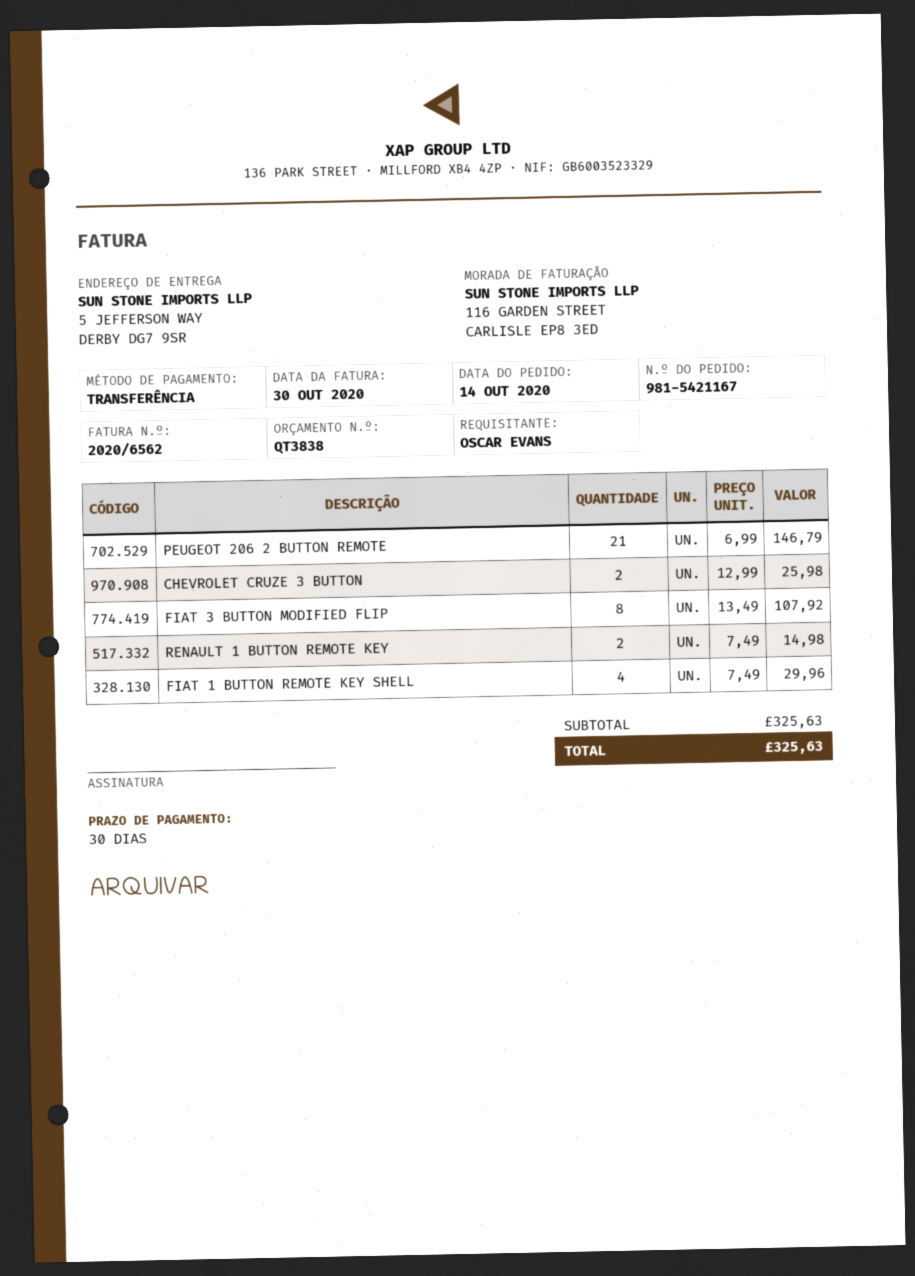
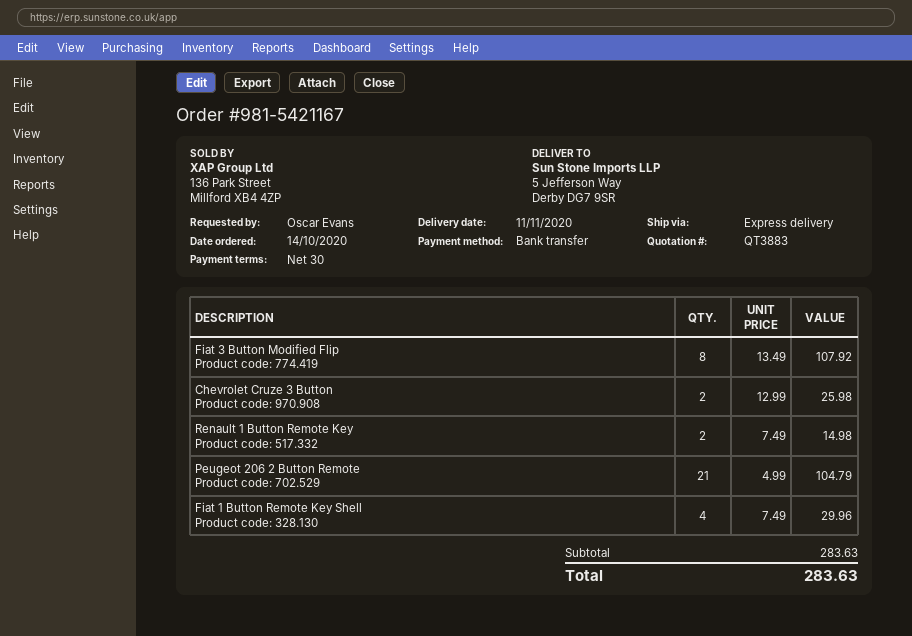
quote number: QT3838 -> QT3883
PEUGEOT 206 2 BUTTON REMOTE: 21 x 6.99 = 146.79 -> 21 x 4.99 = 104.79
subtotal: 325.63 -> 283.63
total: 325.63 -> 283.63

